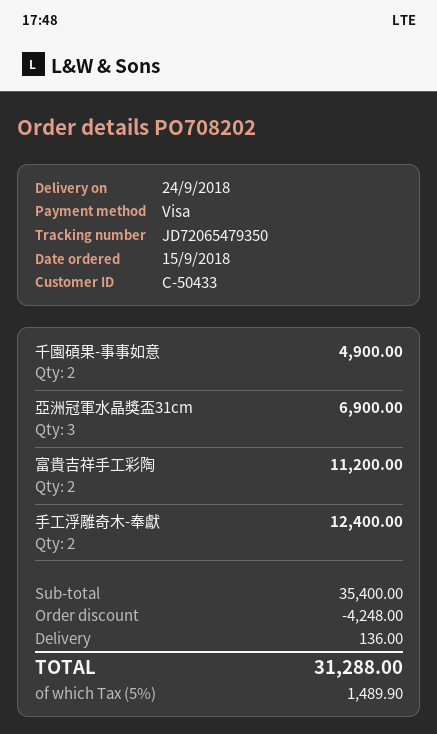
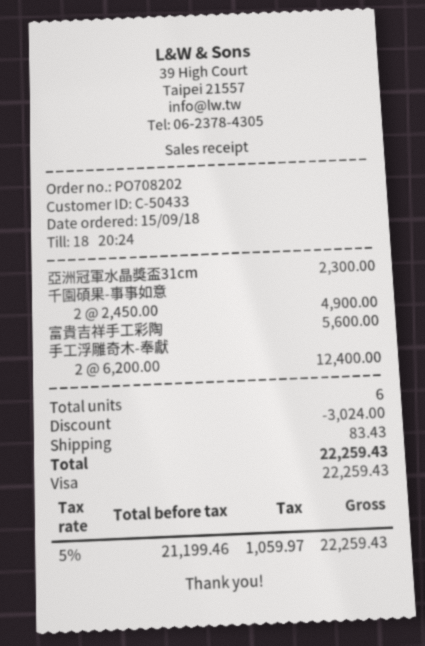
亞洲冠軍水晶獎盃31cm: 3 for 6900.00 -> 1 for 2300.00
富貴吉祥手工彩陶: 2 for 11200.00 -> 1 for 5600.00
discount: 4248.00 -> 3024.00
shipping: 136.00 -> 83.43
tax: 5% = 1489.90 -> 5% = 1059.97
total: 31288.00 -> 22259.43

